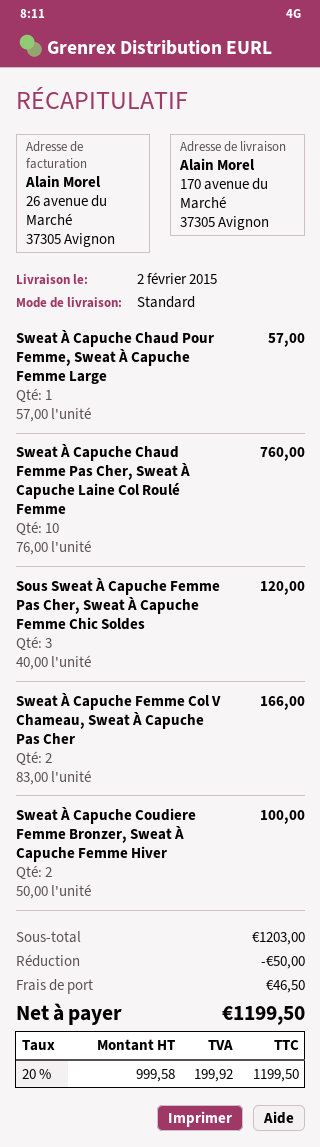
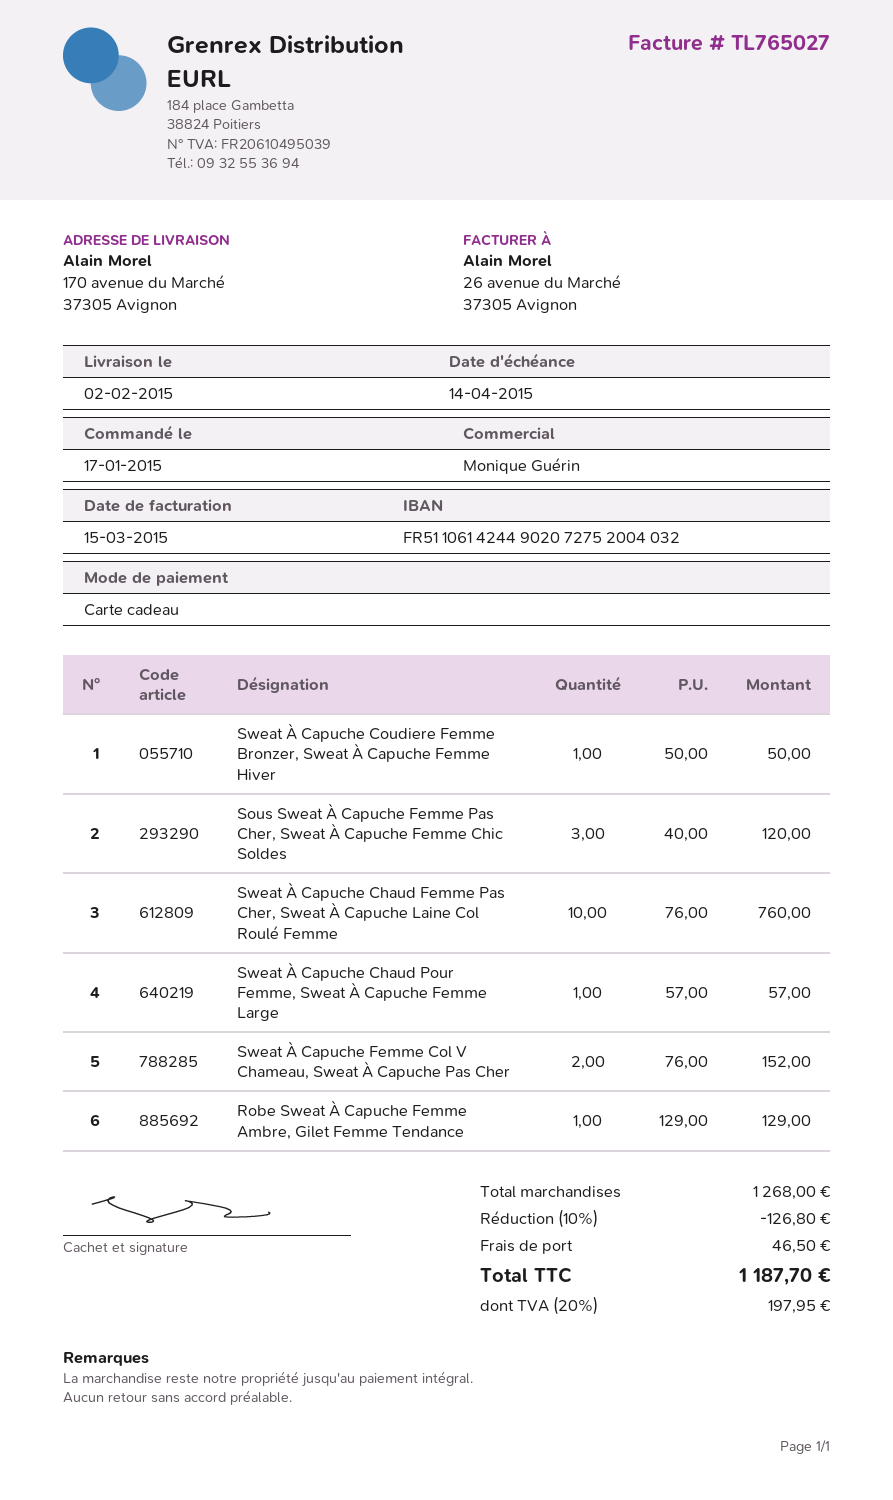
Sweat À Capuche Femme Col V Chameau, Sweat À Capuche Pas Cher: 2 x 83.00 = 166.00 -> 2 x 76.00 = 152.00
Sweat À Capuche Coudiere Femme Bronzer, Sweat À Capuche Femme Hiver: 2 x 50.00 = 100.00 -> 1 x 50.00 = 50.00
Robe Sweat À Capuche Femme Ambre, Gilet Femme Tendance: none -> 1 x 129.00 = 129.00
subtotal: 1203.00 -> 1268.00
discount: 50.00 -> 126.80
tax: 20% = 199.92 -> 20% = 197.95
total: 1199.50 -> 1187.70

